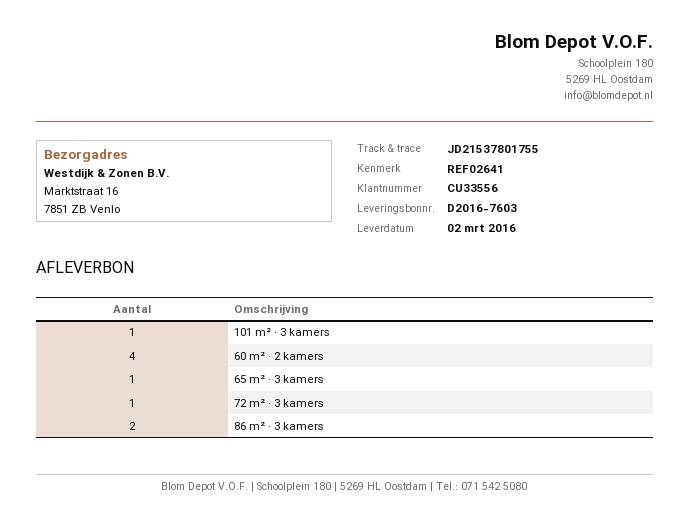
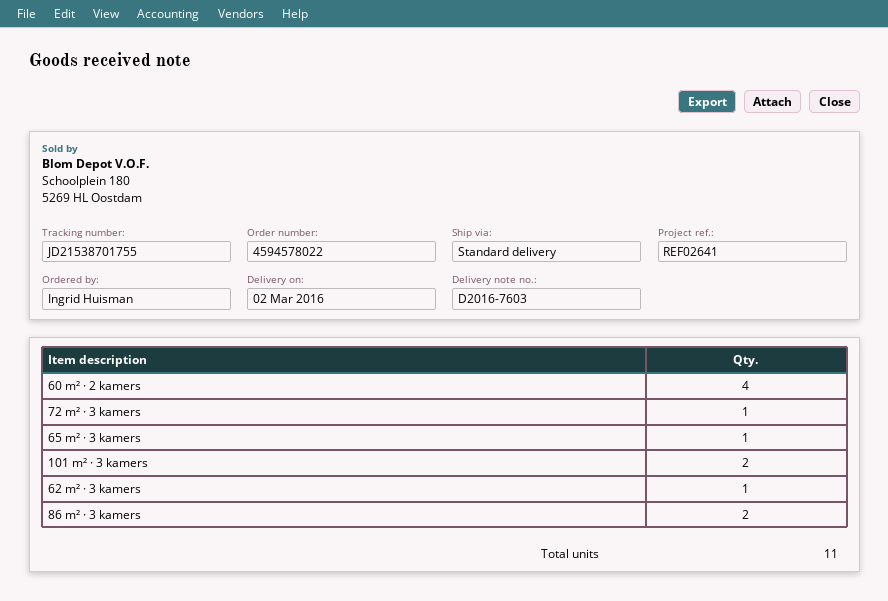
tracking number: JD21537801755 -> JD21538701755
101 m² · 3 kamers: 1 -> 2
62 m² · 3 kamers: none -> 1

